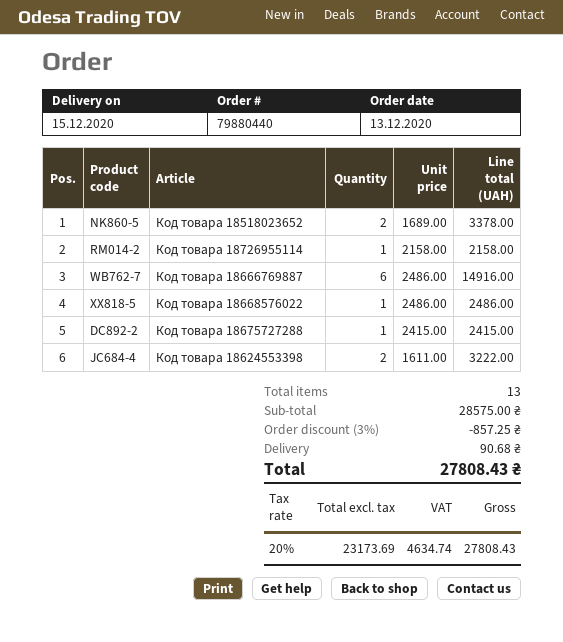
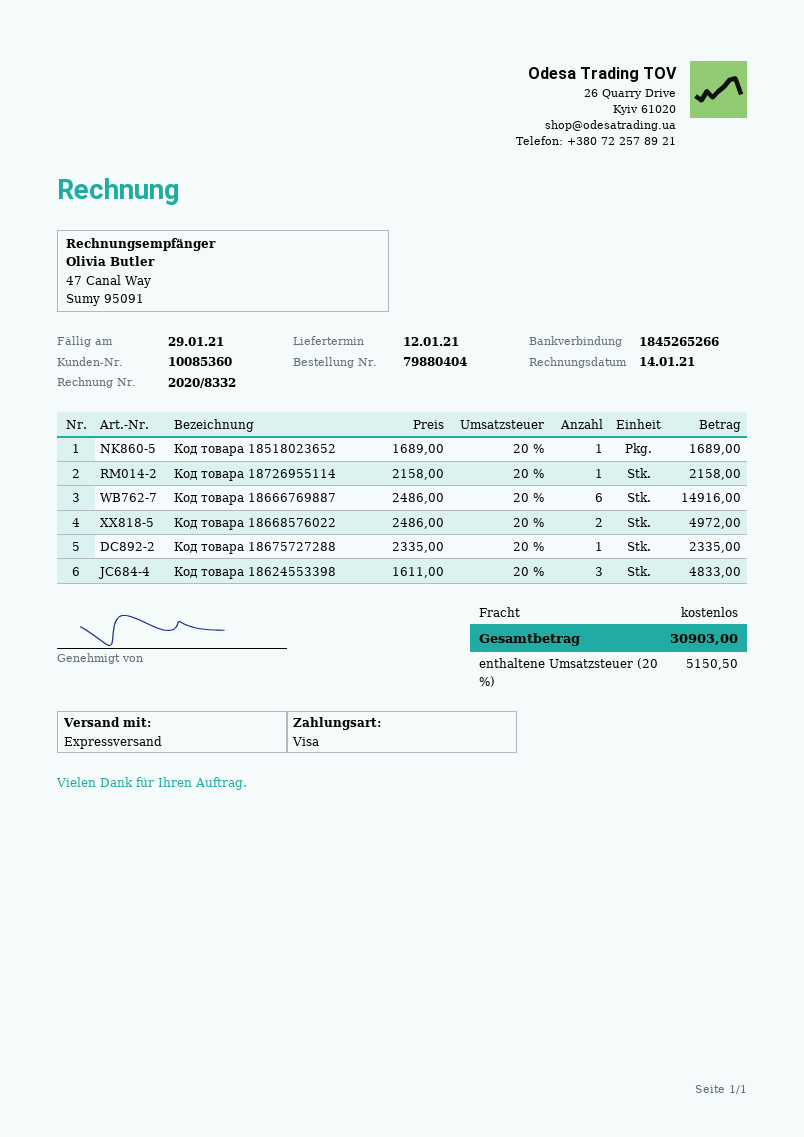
order number: 79880440 -> 79880404
delivery date: 2020-12-15 -> 2021-01-12
Код товара 18518023652: 2 x 1689.00 = 3378.00 -> 1 x 1689.00 = 1689.00
Код товара 18668576022: 1 x 2486.00 = 2486.00 -> 2 x 2486.00 = 4972.00
Код товара 18675727288: 1 x 2415.00 = 2415.00 -> 1 x 2335.00 = 2335.00
Код товара 18624553398: 2 x 1611.00 = 3222.00 -> 3 x 1611.00 = 4833.00
discount: 3% = 857.25 -> none
shipping: 90.68 -> 0.00
tax: 20% = 4634.74 -> 20% = 5150.50
total: 27808.43 -> 30903.00

